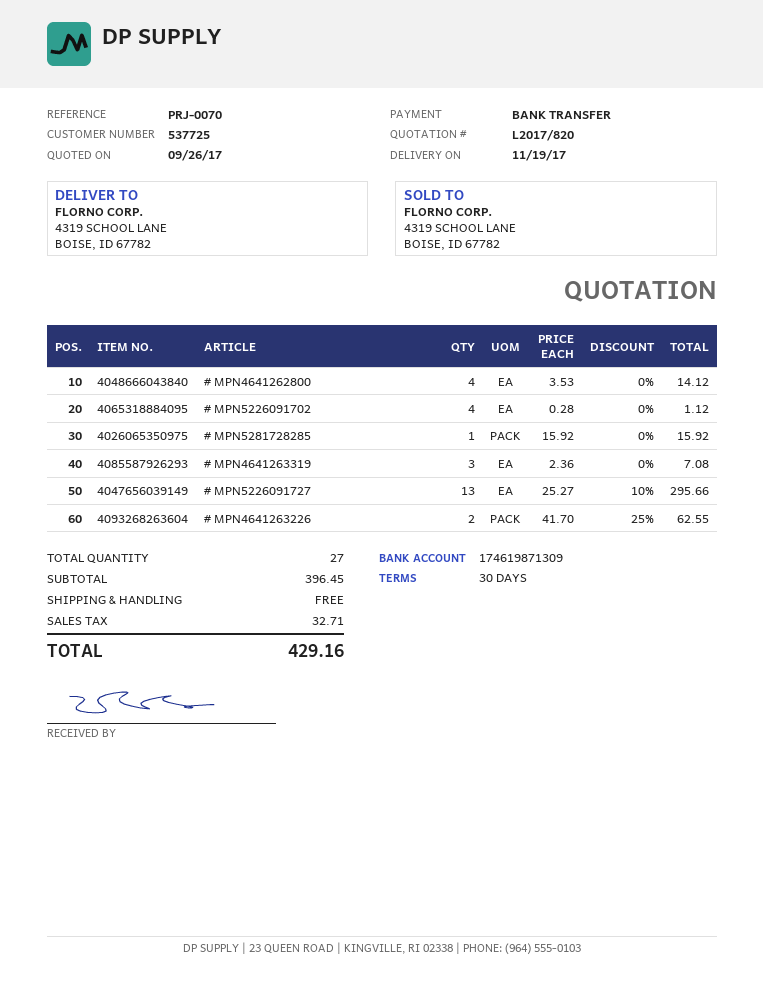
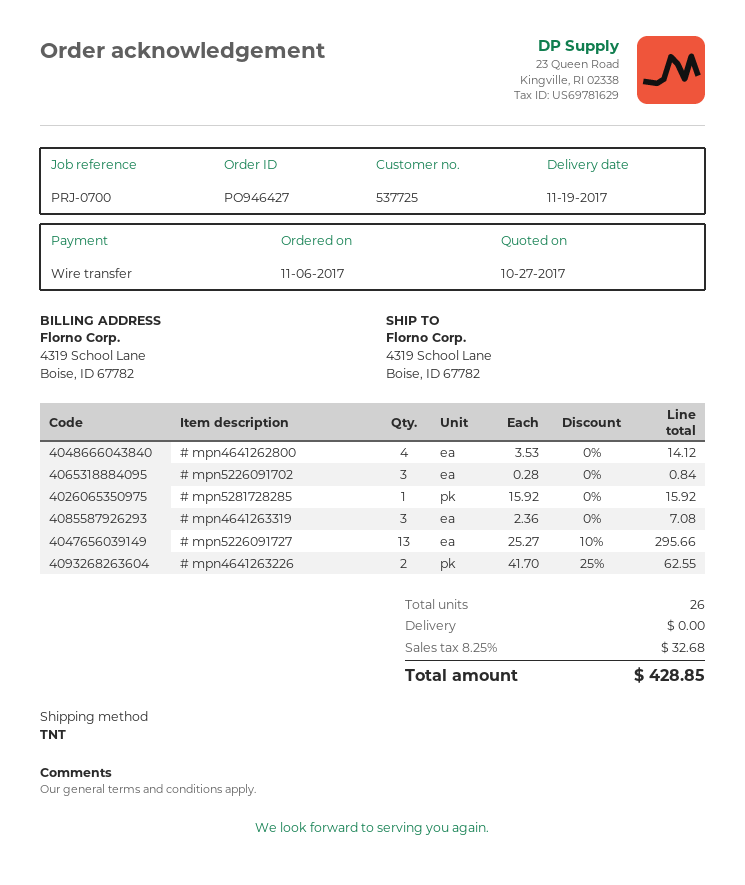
quote date: 2017-09-26 -> 2017-10-27
reference: PRJ-0070 -> PRJ-0700
# MPN5226091702: 4 x 0.28 = 1.12 -> 3 x 0.28 = 0.84
total quantity: 27 -> 26
tax: 32.71 -> 32.68
total: 429.16 -> 428.85

